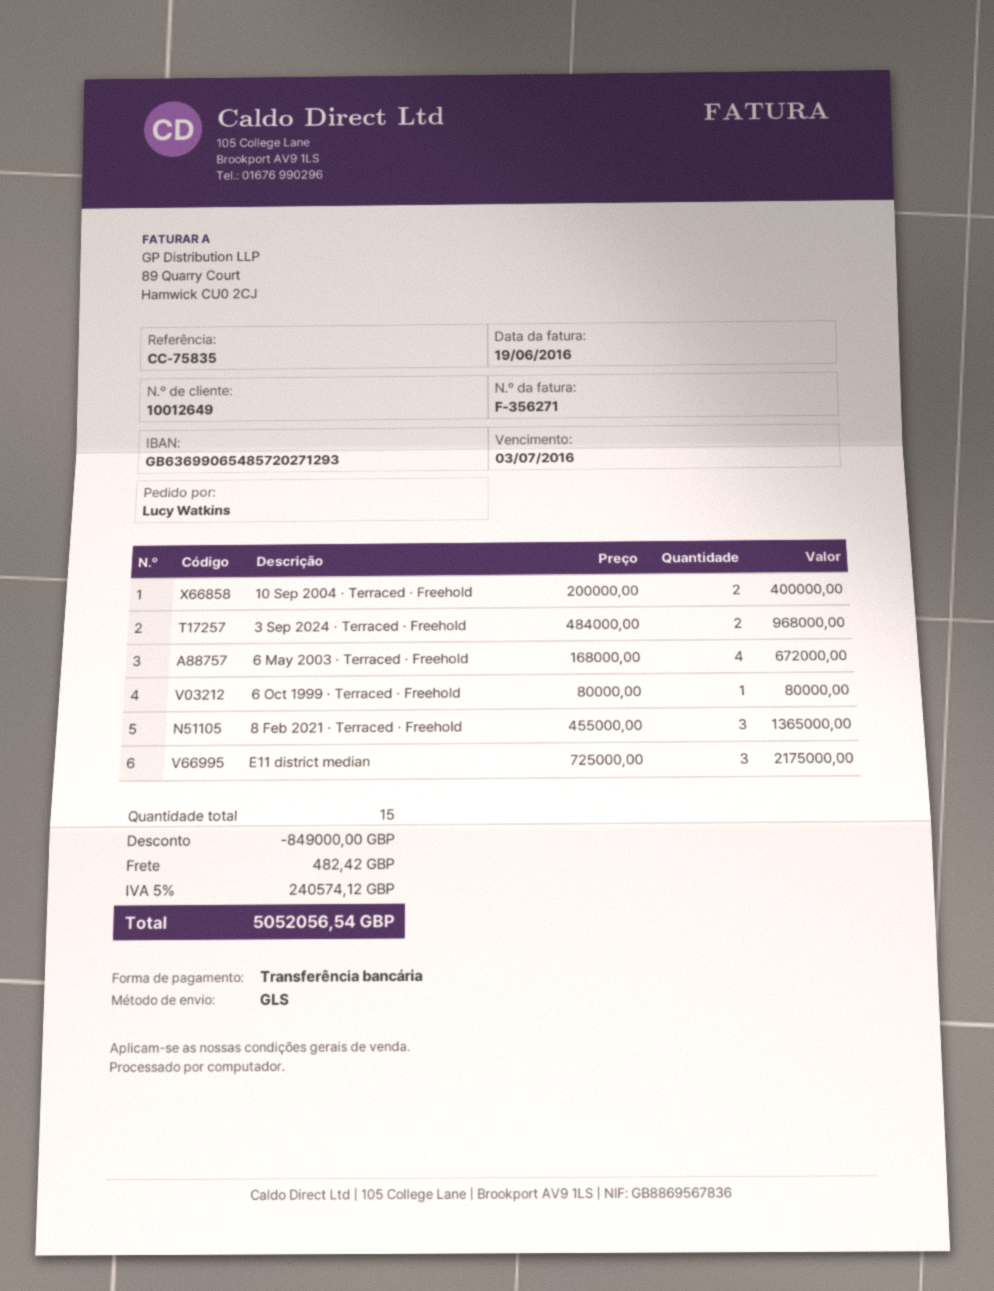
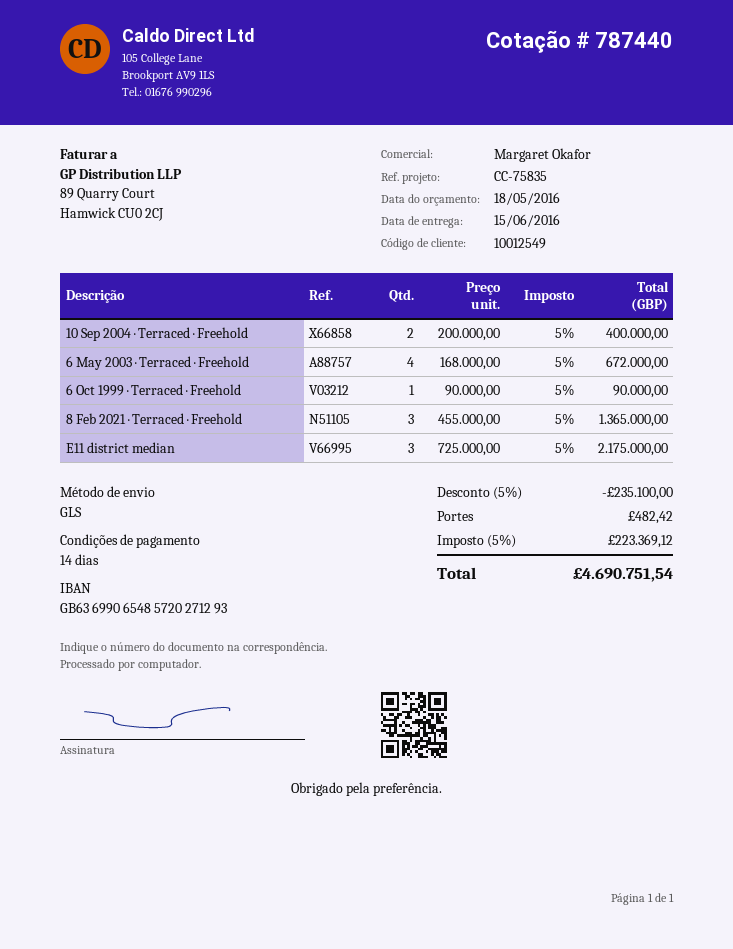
customer number: 10012649 -> 10012549
3 Sep 2024 · Terraced · Freehold: 2 x 484000.00 = 968000.00 -> none
6 Oct 1999 · Terraced · Freehold: 1 x 80000.00 = 80000.00 -> 1 x 90000.00 = 90000.00
discount: 849000.00 -> 235100.00
tax: 5% = 240574.12 -> 5% = 223369.12
total: 5052056.54 -> 4690751.54

